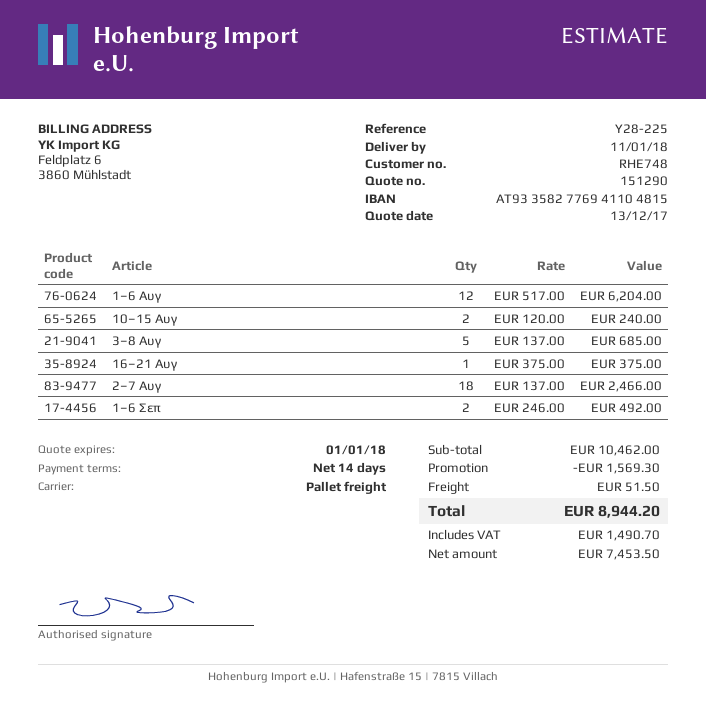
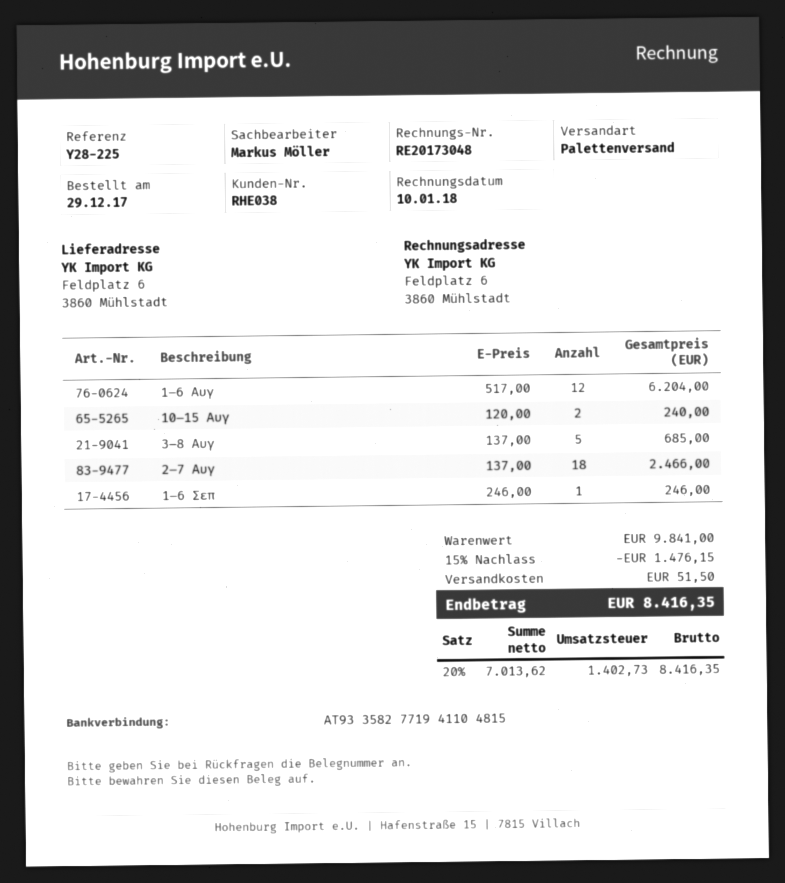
customer number: RHE748 -> RHE038
bank account: AT933582776941104815 -> AT933582771941104815
16–21 Αυγ: 1 x 375.00 = 375.00 -> none
1–6 Σεπ: 2 x 246.00 = 492.00 -> 1 x 246.00 = 246.00
subtotal: 10462.00 -> 9841.00
discount: 1569.30 -> 1476.15
net: 7453.50 -> 7013.62
tax: 1490.70 -> 1402.73
total: 8944.20 -> 8416.35

